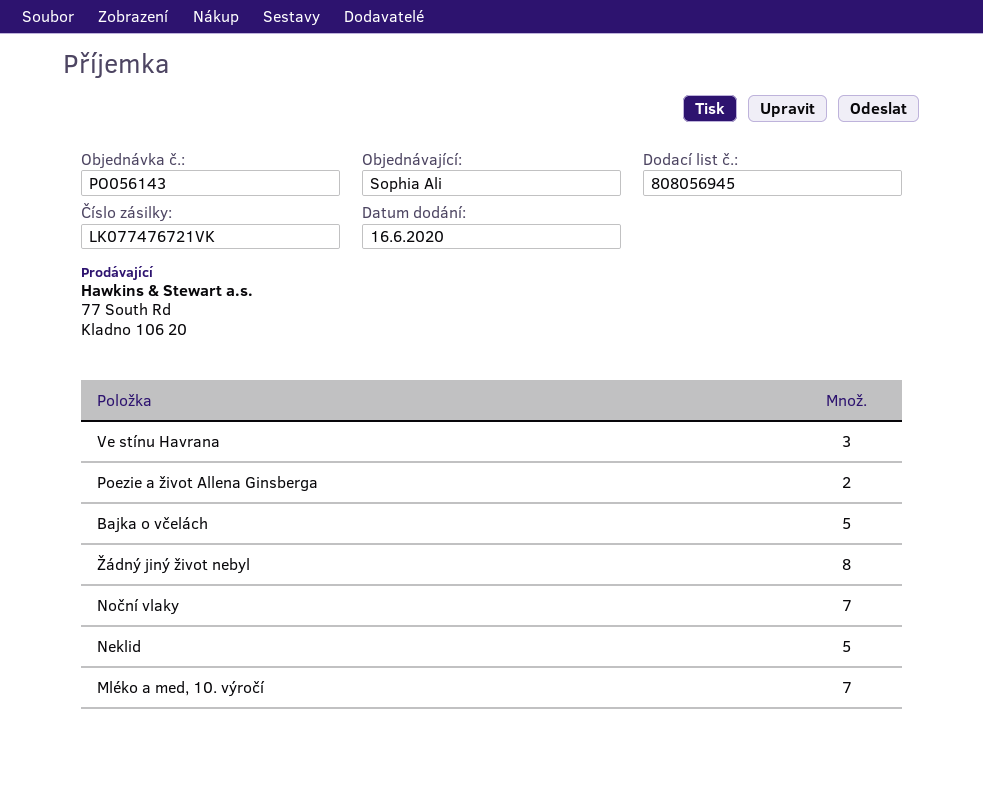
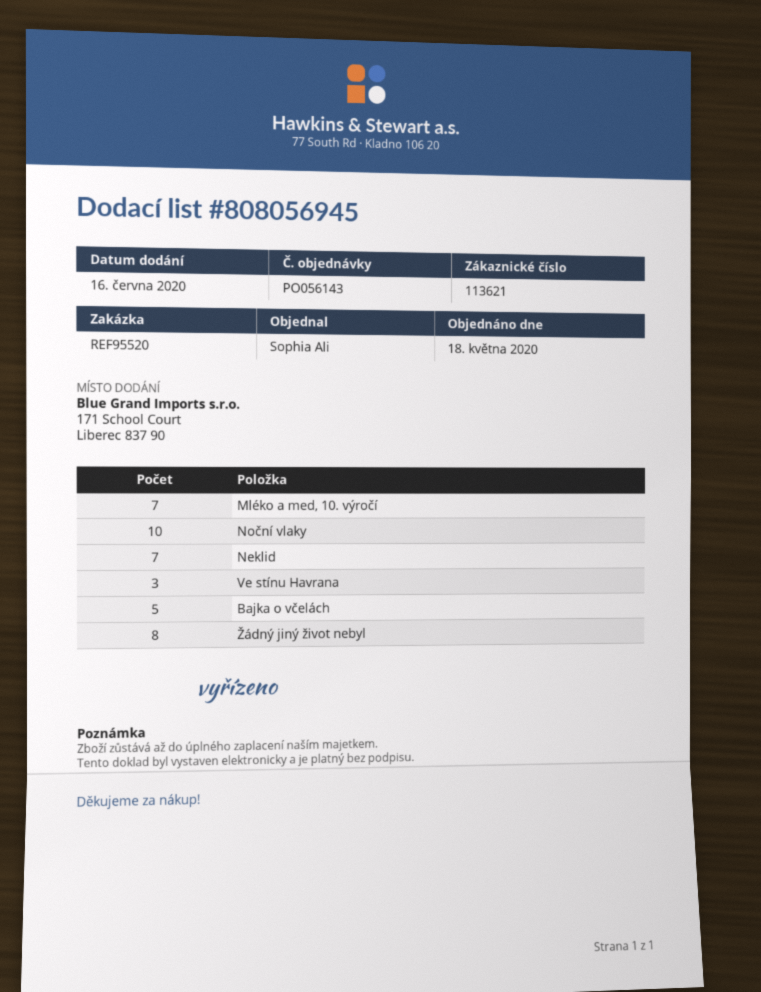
Poezie a život Allena Ginsberga: 2 -> none
Noční vlaky: 7 -> 10
Neklid: 5 -> 7

